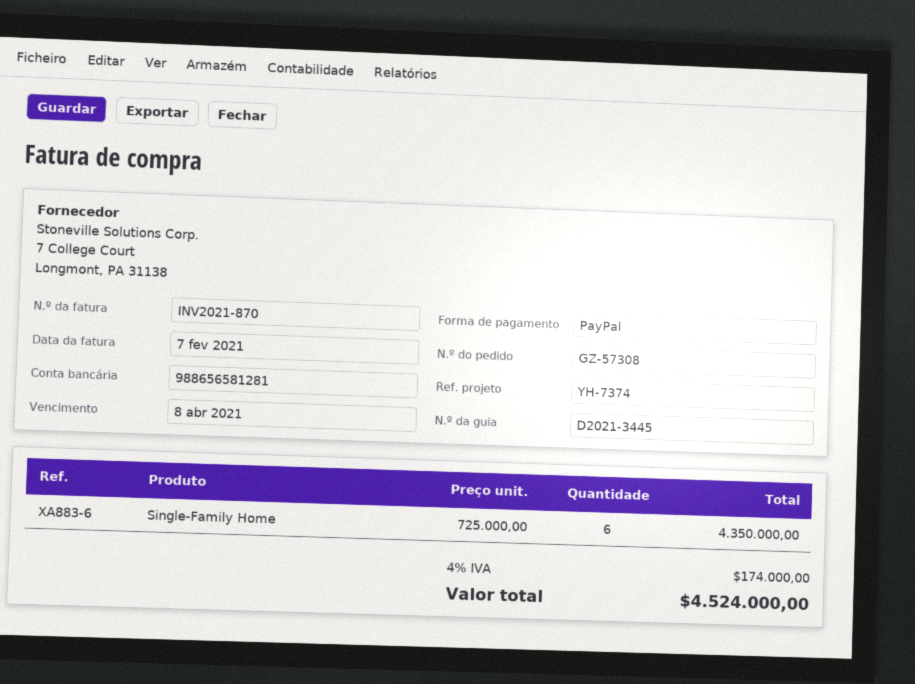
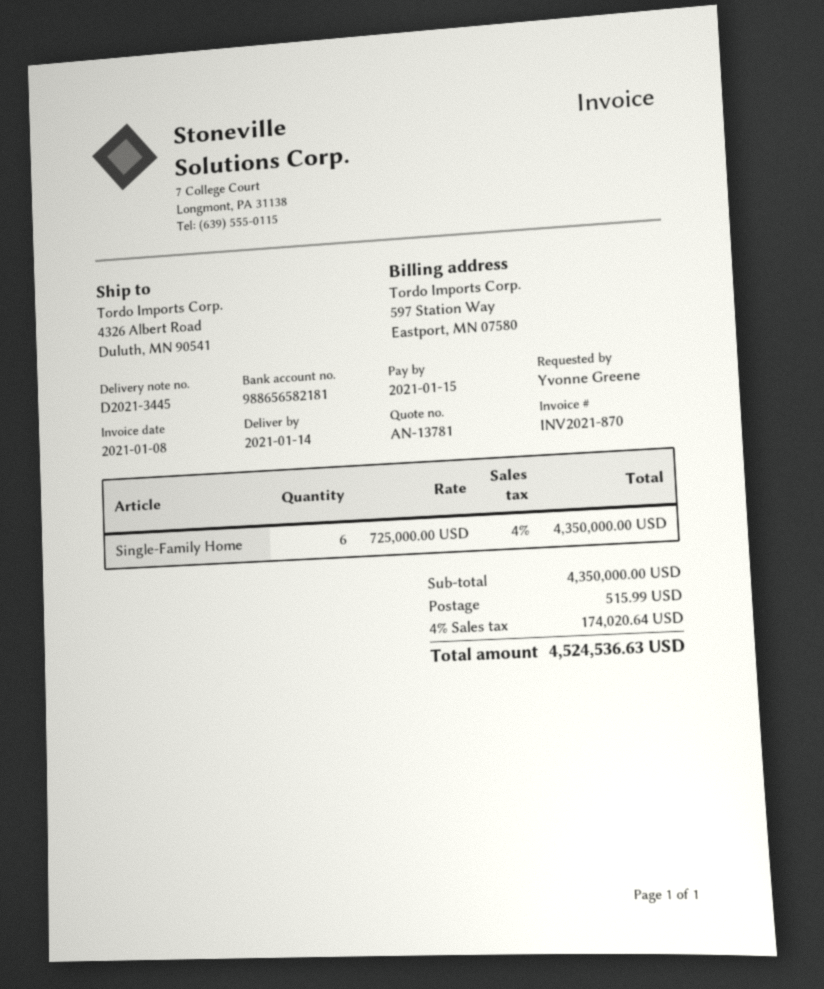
invoice date: 2021-02-07 -> 2021-01-08
due date: 2021-04-08 -> 2021-01-15
bank account: 988656581281 -> 988656582181
shipping: none -> 515.99
tax: 4% = 174000.00 -> 4% = 174020.64
total: 4524000.00 -> 4524536.63

